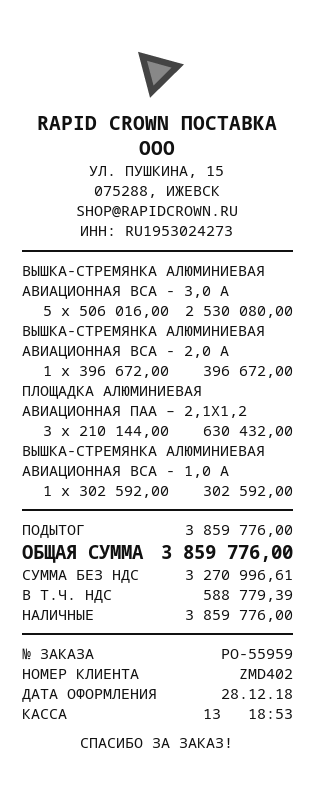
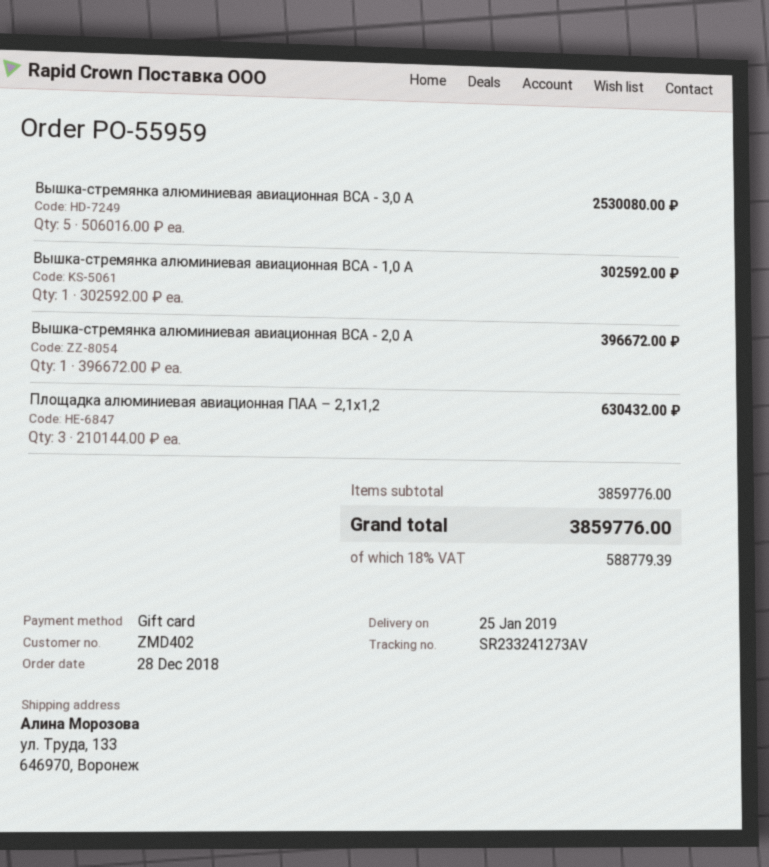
payment method: cash -> gift card

